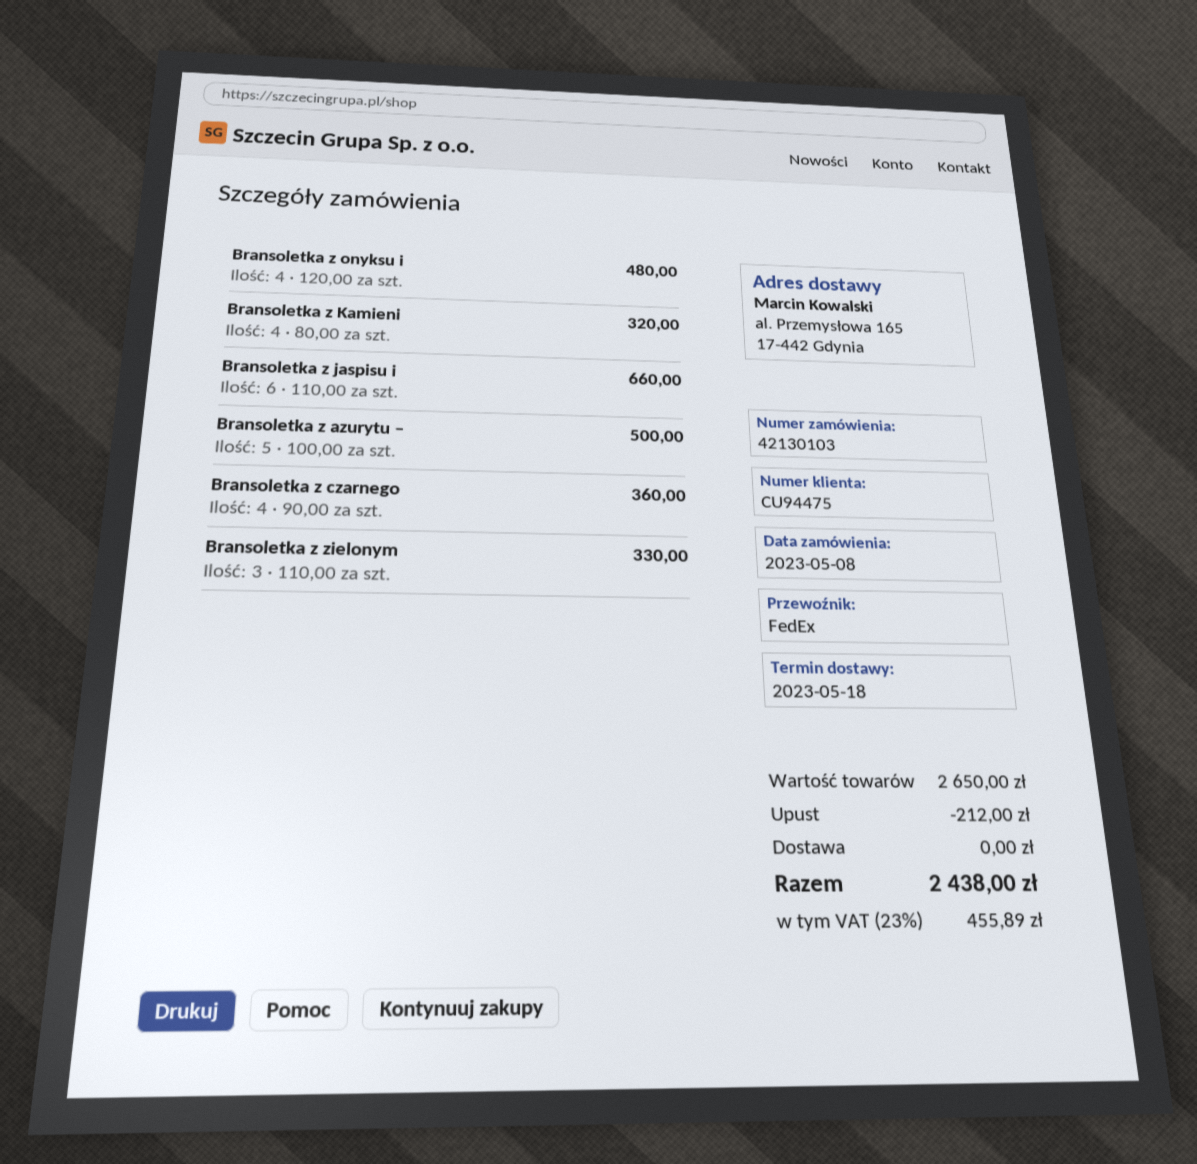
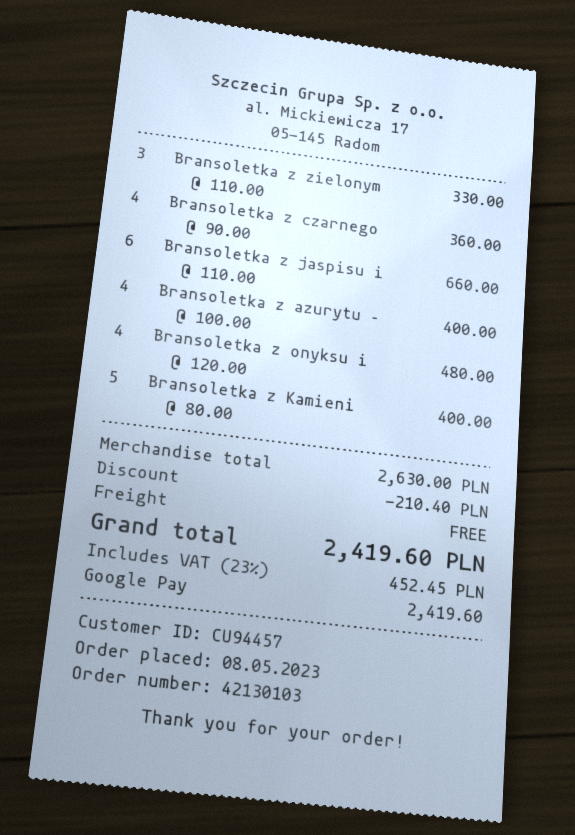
customer number: CU94475 -> CU94457
Bransoletka z Kamieni: 4 x 80.00 = 320.00 -> 5 x 80.00 = 400.00
Bransoletka z azurytu –: 5 x 100.00 = 500.00 -> 4 x 100.00 = 400.00
subtotal: 2650.00 -> 2630.00
discount: 212.00 -> 210.40
tax: 23% = 455.89 -> 23% = 452.45
total: 2438.00 -> 2419.60

